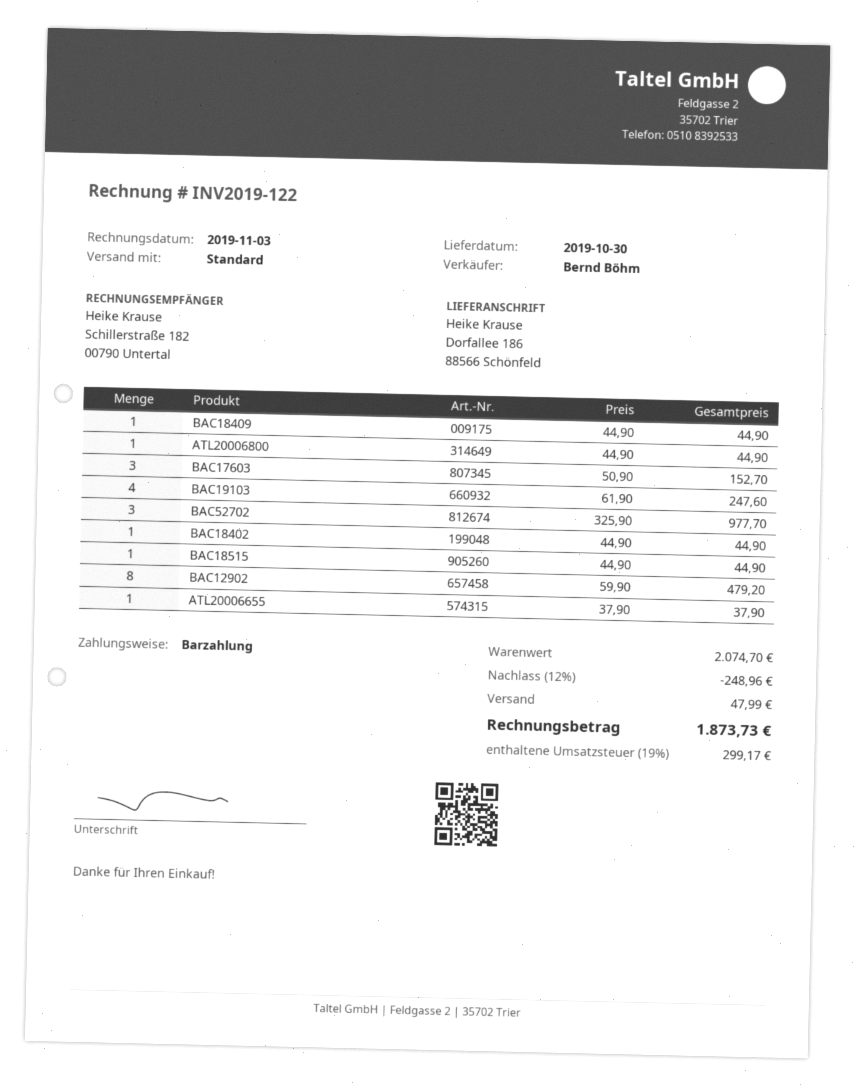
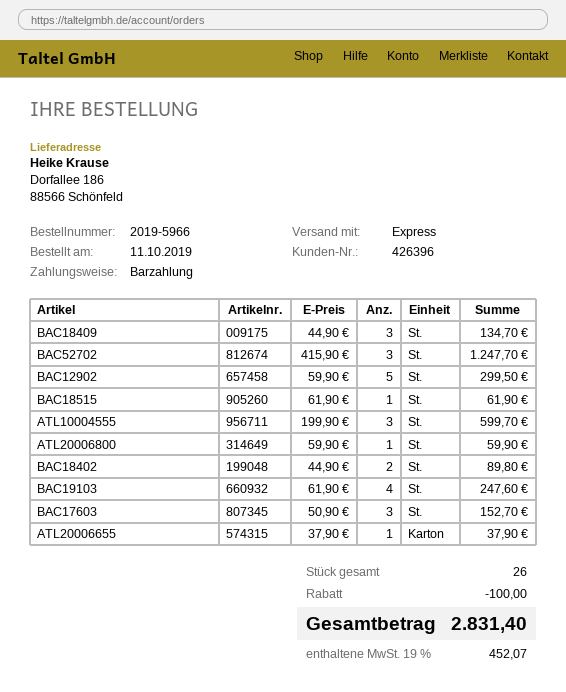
shipping method: standard -> express
BAC18409: 1 x 44.90 = 44.90 -> 3 x 44.90 = 134.70
ATL20006800: 1 x 44.90 = 44.90 -> 1 x 59.90 = 59.90
BAC52702: 3 x 325.90 = 977.70 -> 3 x 415.90 = 1247.70
BAC18402: 1 x 44.90 = 44.90 -> 2 x 44.90 = 89.80
BAC18515: 1 x 44.90 = 44.90 -> 1 x 61.90 = 61.90
BAC12902: 8 x 59.90 = 479.20 -> 5 x 59.90 = 299.50
ATL10004555: none -> 3 x 199.90 = 599.70
discount: 248.96 -> 100.00
shipping: 47.99 -> none
tax: 19% = 299.17 -> 19% = 452.07
total: 1873.73 -> 2831.40

